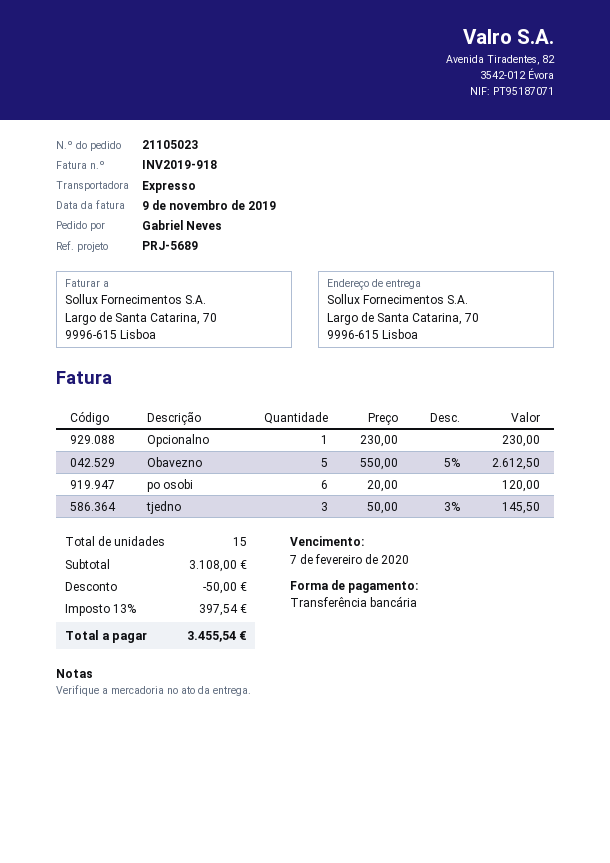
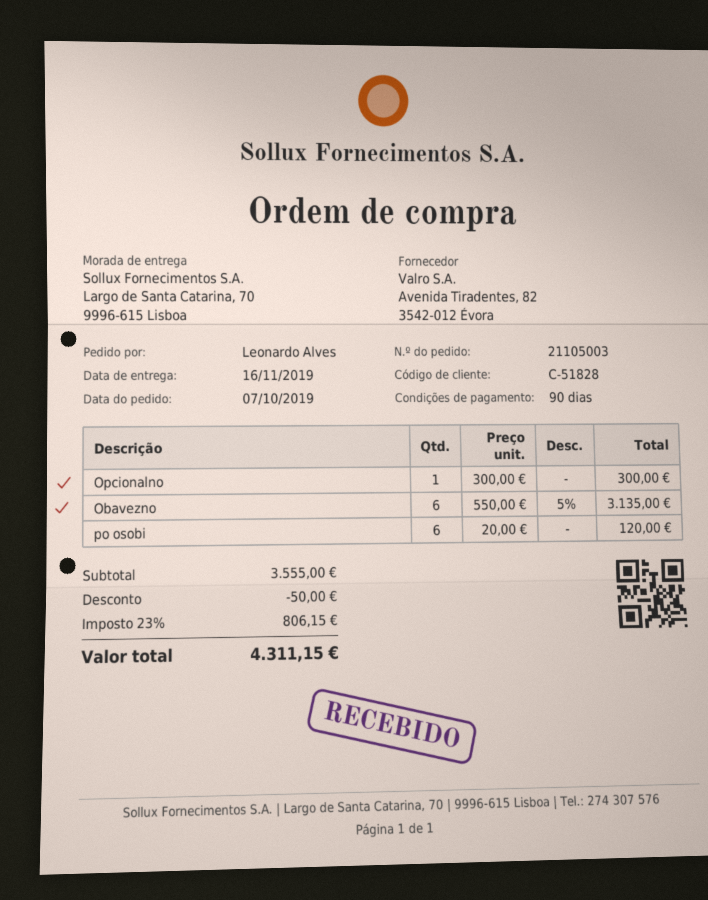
order number: 21105023 -> 21105003
ordered by: Gabriel Neves -> Leonardo Alves
Opcionalno: 1 x 230.00 = 230.00 -> 1 x 300.00 = 300.00
Obavezno: 5 x 550.00 - 5% = 2612.50 -> 6 x 550.00 - 5% = 3135.00
tjedno: 3 x 50.00 - 3% = 145.50 -> none
subtotal: 3108.00 -> 3555.00
tax: 13% = 397.54 -> 23% = 806.15
total: 3455.54 -> 4311.15

